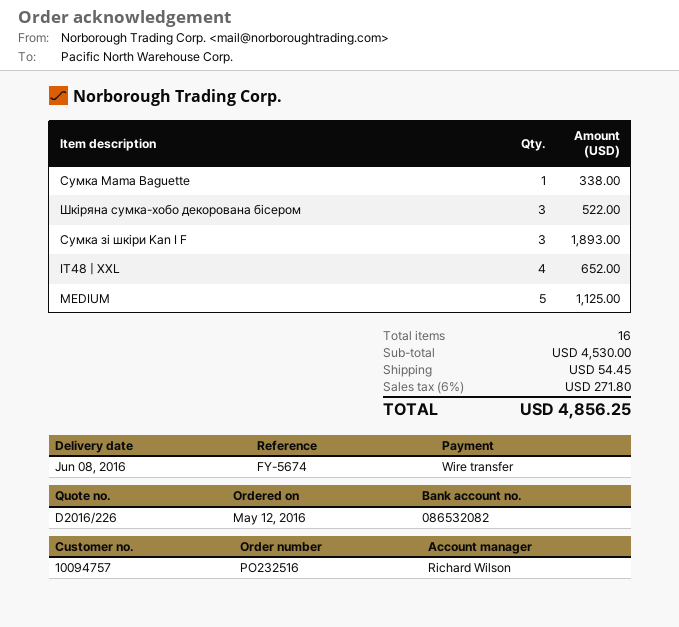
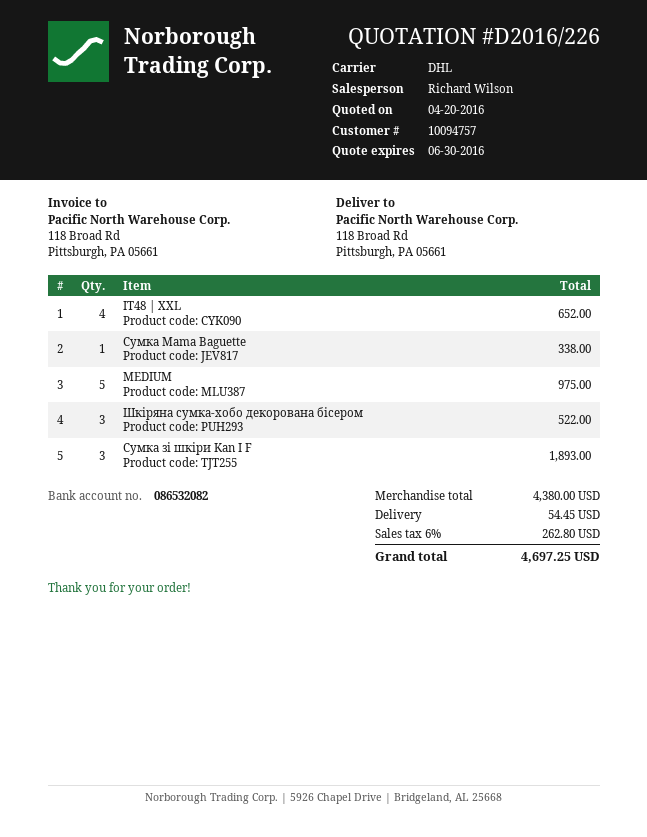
MEDIUM: 5 for 1125.00 -> 5 for 975.00
subtotal: 4530.00 -> 4380.00
tax: 6% = 271.80 -> 6% = 262.80
total: 4856.25 -> 4697.25

